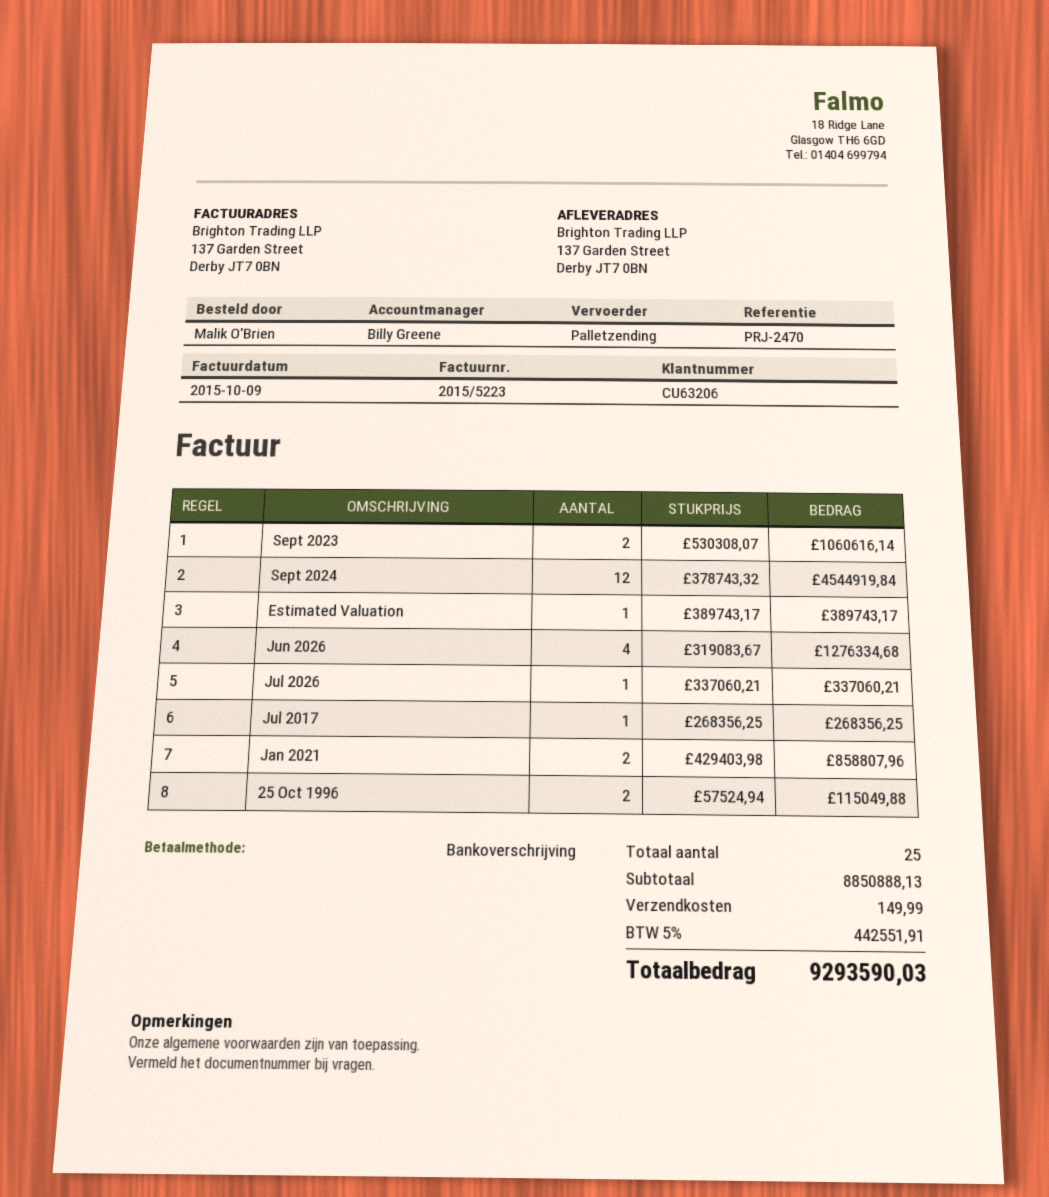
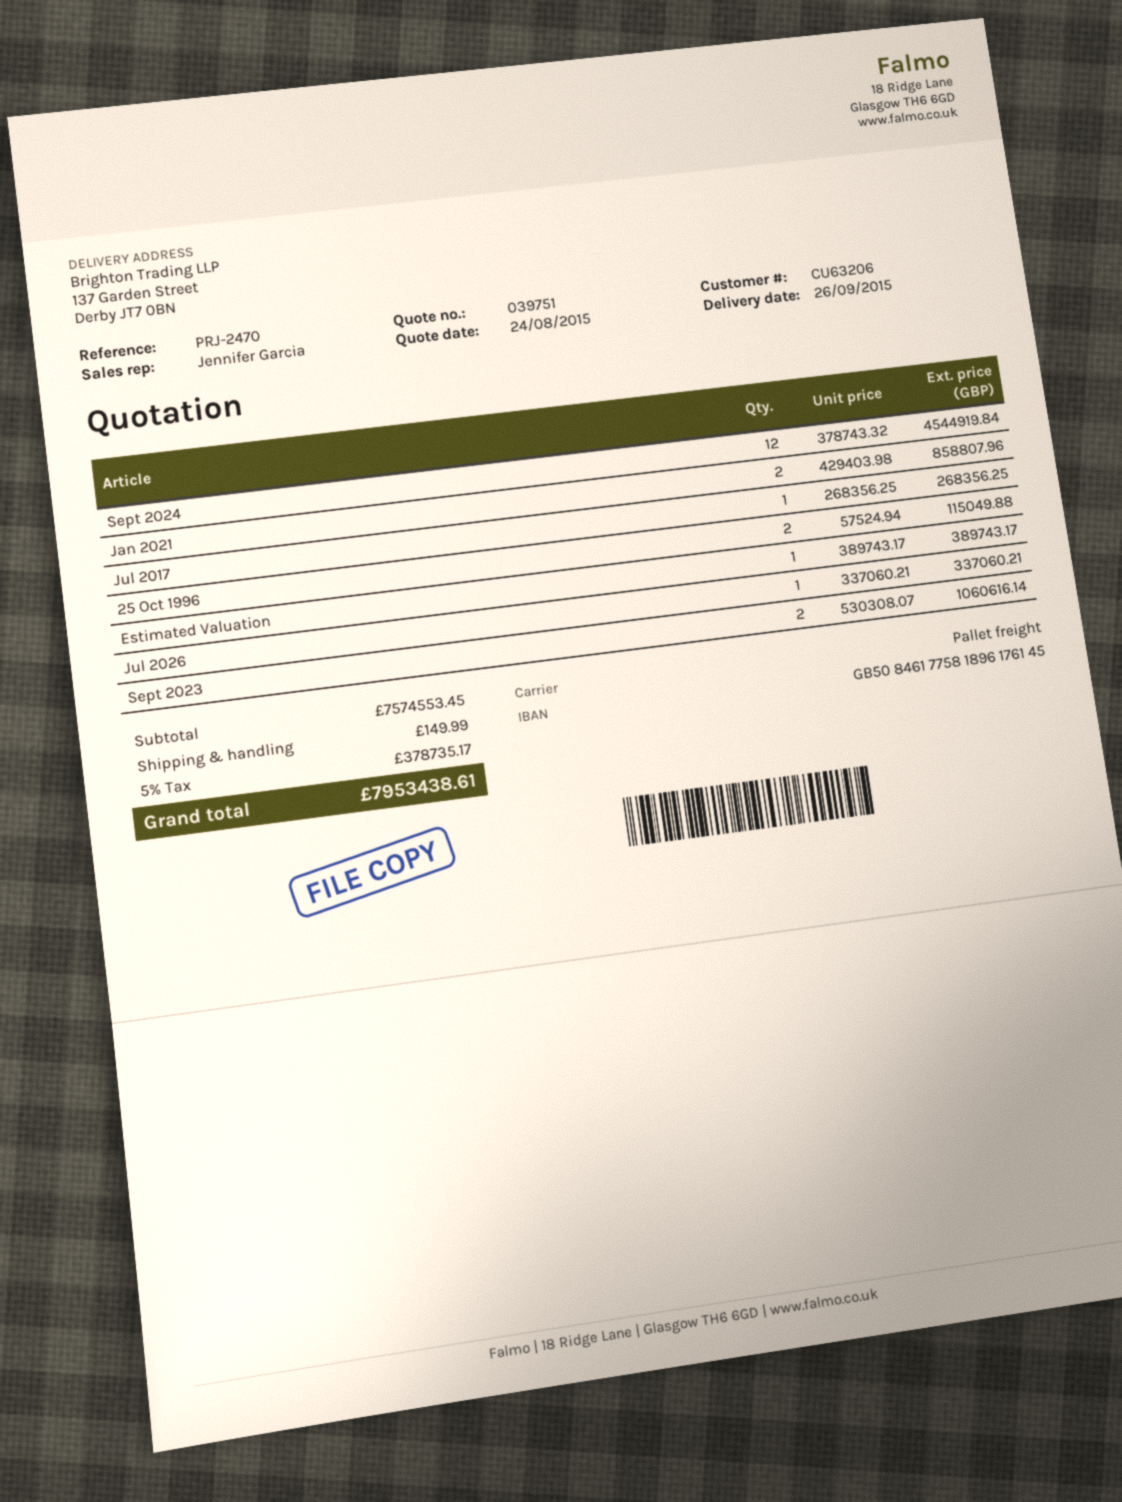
sales rep: Billy Greene -> Jennifer Garcia
Jun 2026: 4 x 319083.67 = 1276334.68 -> none
subtotal: 8850888.13 -> 7574553.45
tax: 5% = 442551.91 -> 5% = 378735.17
total: 9293590.03 -> 7953438.61

